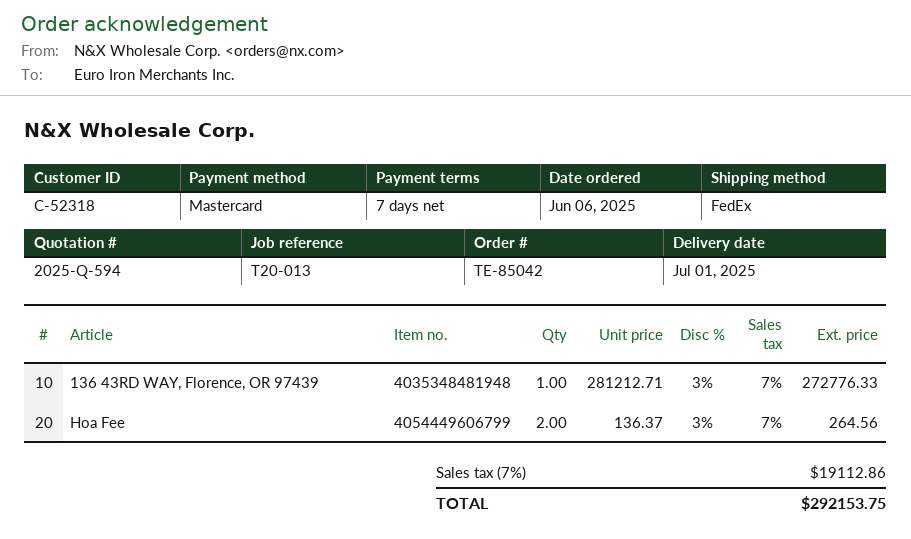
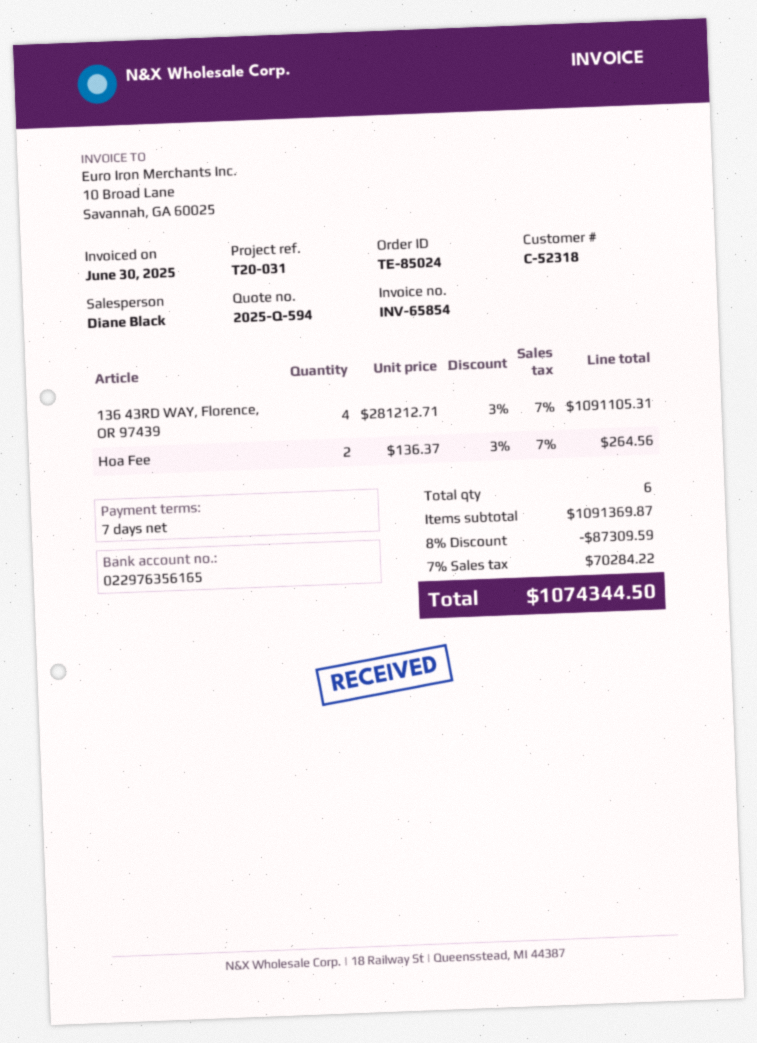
order number: TE-85042 -> TE-85024
reference: T20-013 -> T20-031
136 43RD WAY, Florence, OR 97439: 1 x 281212.71 - 3% = 272776.33 -> 4 x 281212.71 - 3% = 1091105.31
discount: none -> 8% = 87309.59
tax: 7% = 19112.86 -> 7% = 70284.22
total: 292153.75 -> 1074344.50

